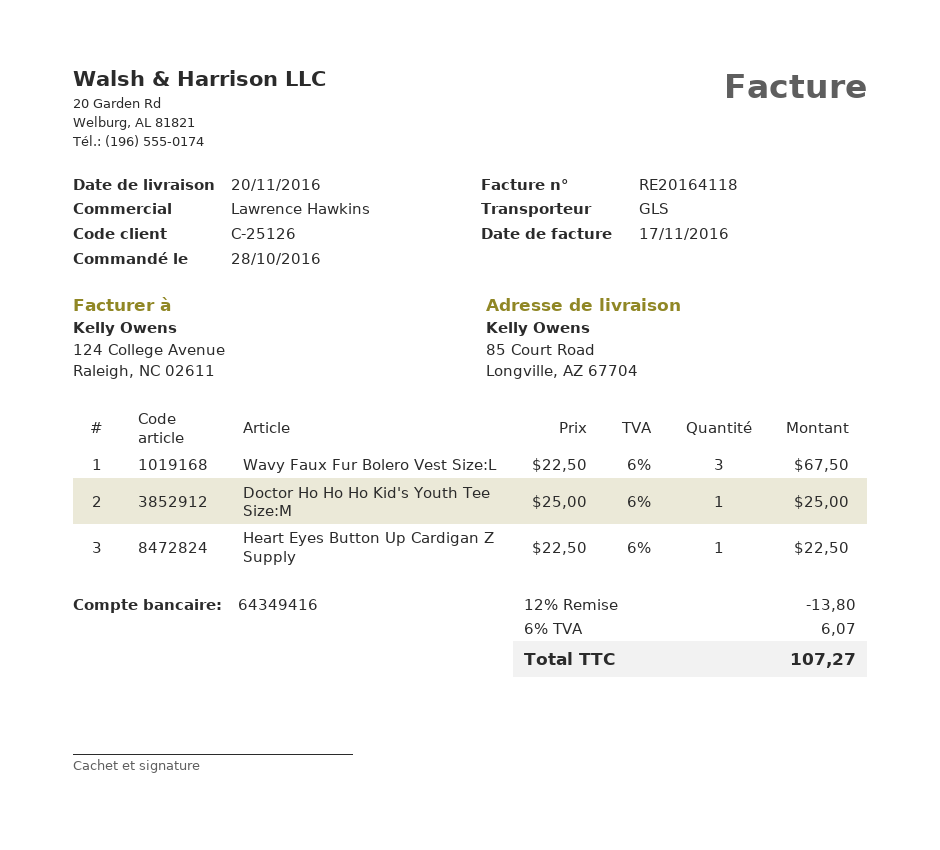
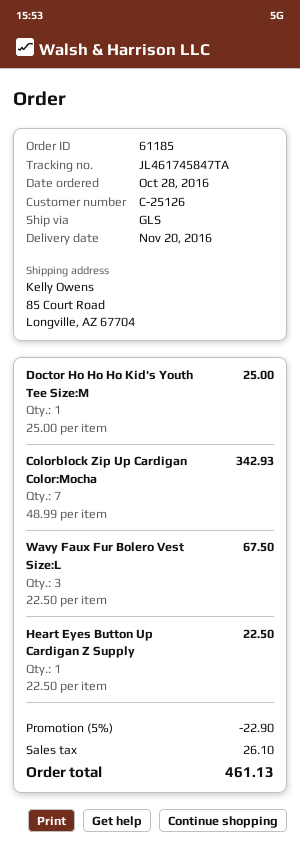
Colorblock Zip Up Cardigan Color:Mocha: none -> 7 x 48.99 = 342.93
discount: 12% = 13.80 -> 5% = 22.90
tax: 6.07 -> 26.10
total: 107.27 -> 461.13

